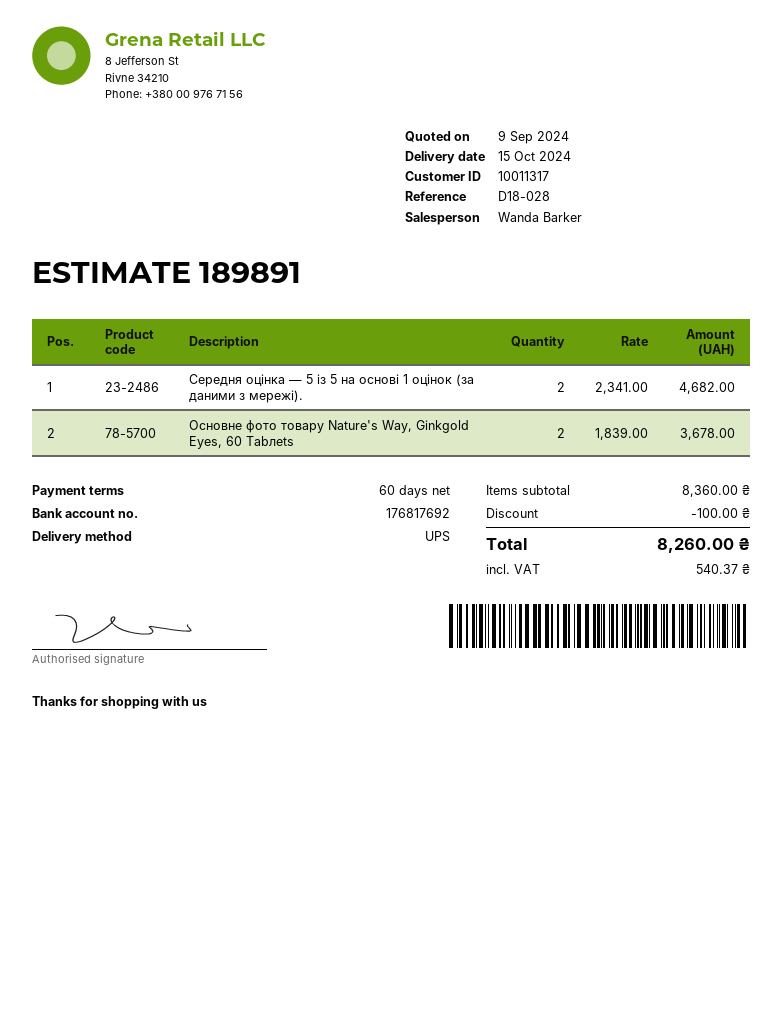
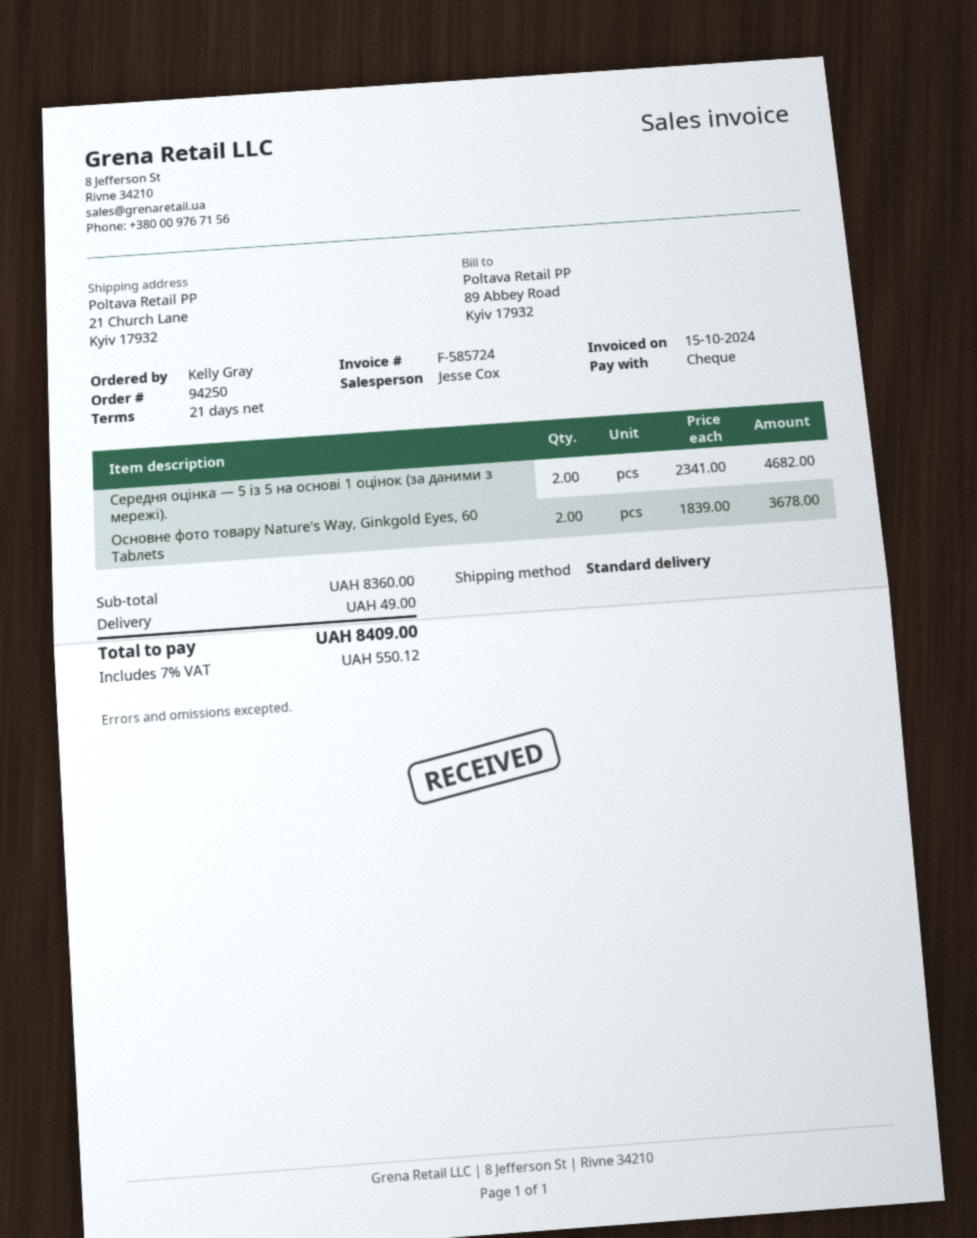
payment terms: 60 days -> 21 days
sales rep: Wanda Barker -> Jesse Cox
shipping method: UPS -> standard
discount: 100.00 -> none
shipping: none -> 49.00
tax: 540.37 -> 550.12
total: 8260.00 -> 8409.00

